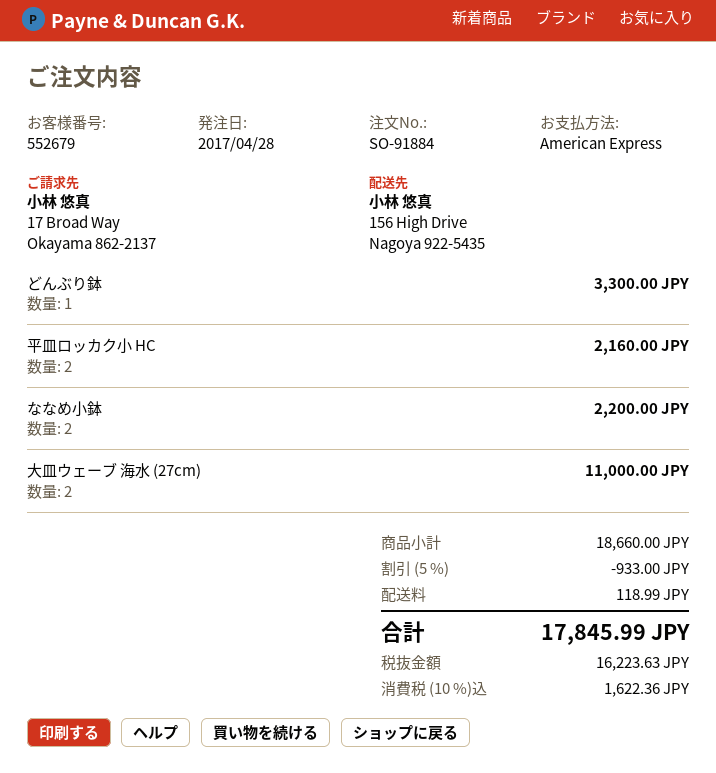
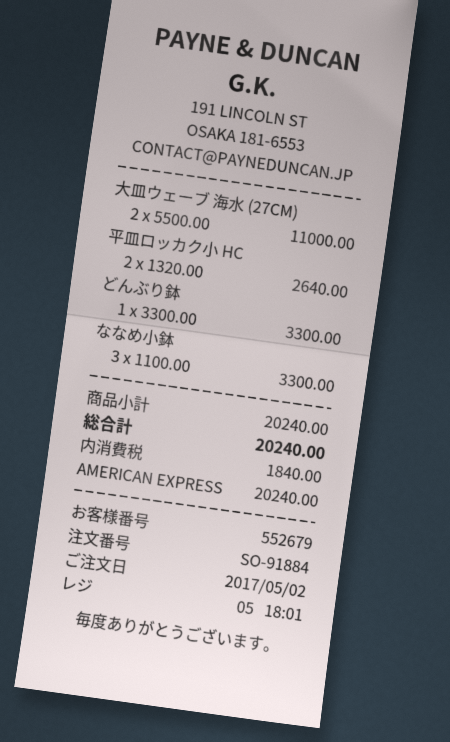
order date: 2017-04-28 -> 2017-05-02
平皿ロッカク小 HC: 2 for 2160.00 -> 2 for 2640.00
ななめ小鉢: 2 for 2200.00 -> 3 for 3300.00
subtotal: 18660.00 -> 20240.00
discount: 5% = 933.00 -> none
shipping: 118.99 -> none
tax: 1622.36 -> 1840.00
total: 17845.99 -> 20240.00

